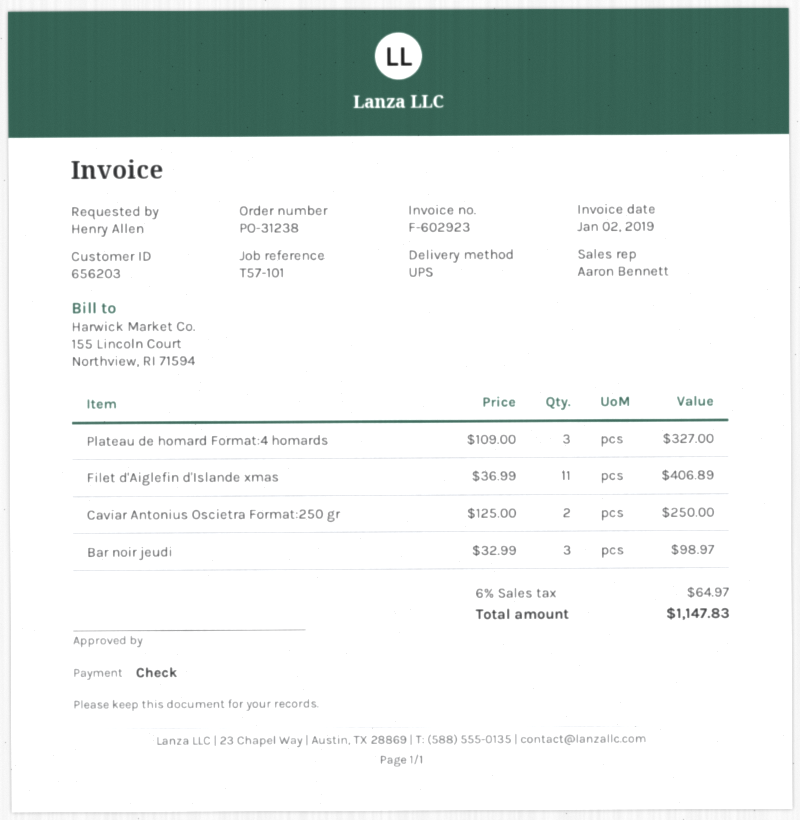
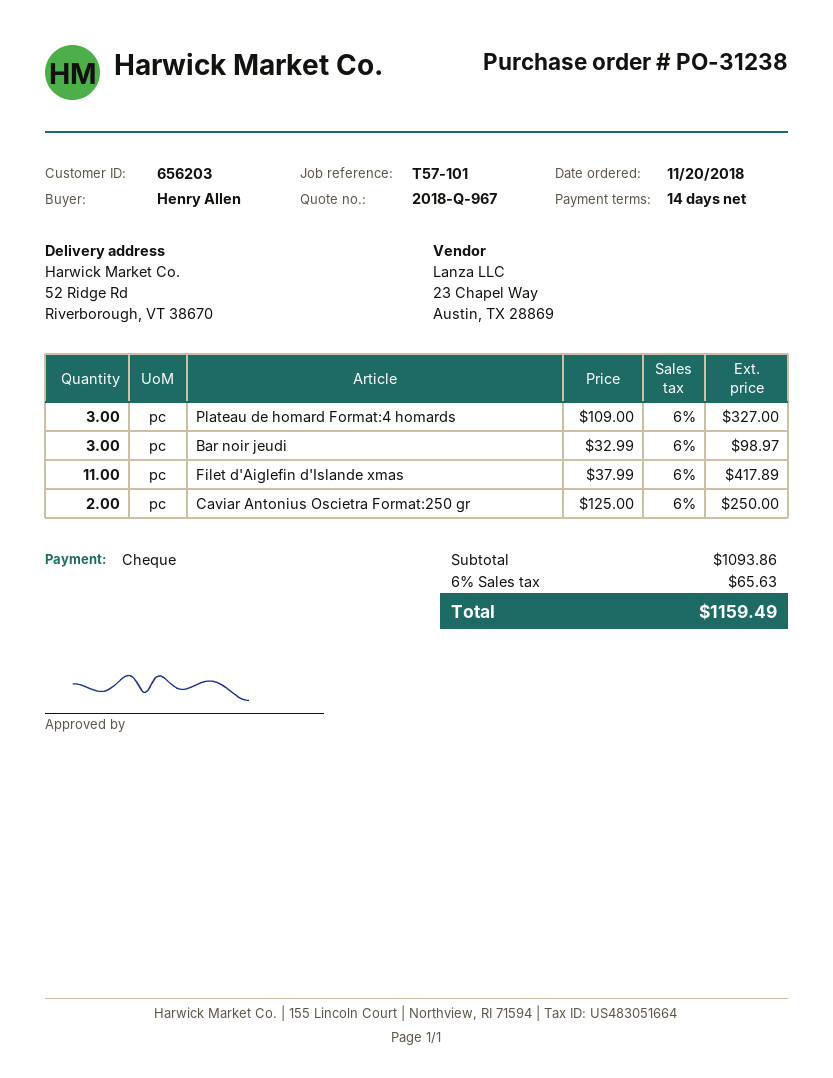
Filet d'Aiglefin d'Islande xmas: 11 x 36.99 = 406.89 -> 11 x 37.99 = 417.89
tax: 6% = 64.97 -> 6% = 65.63
total: 1147.83 -> 1159.49

